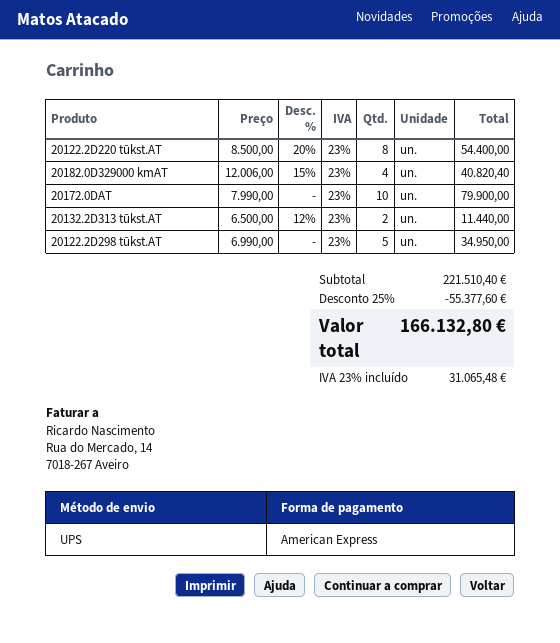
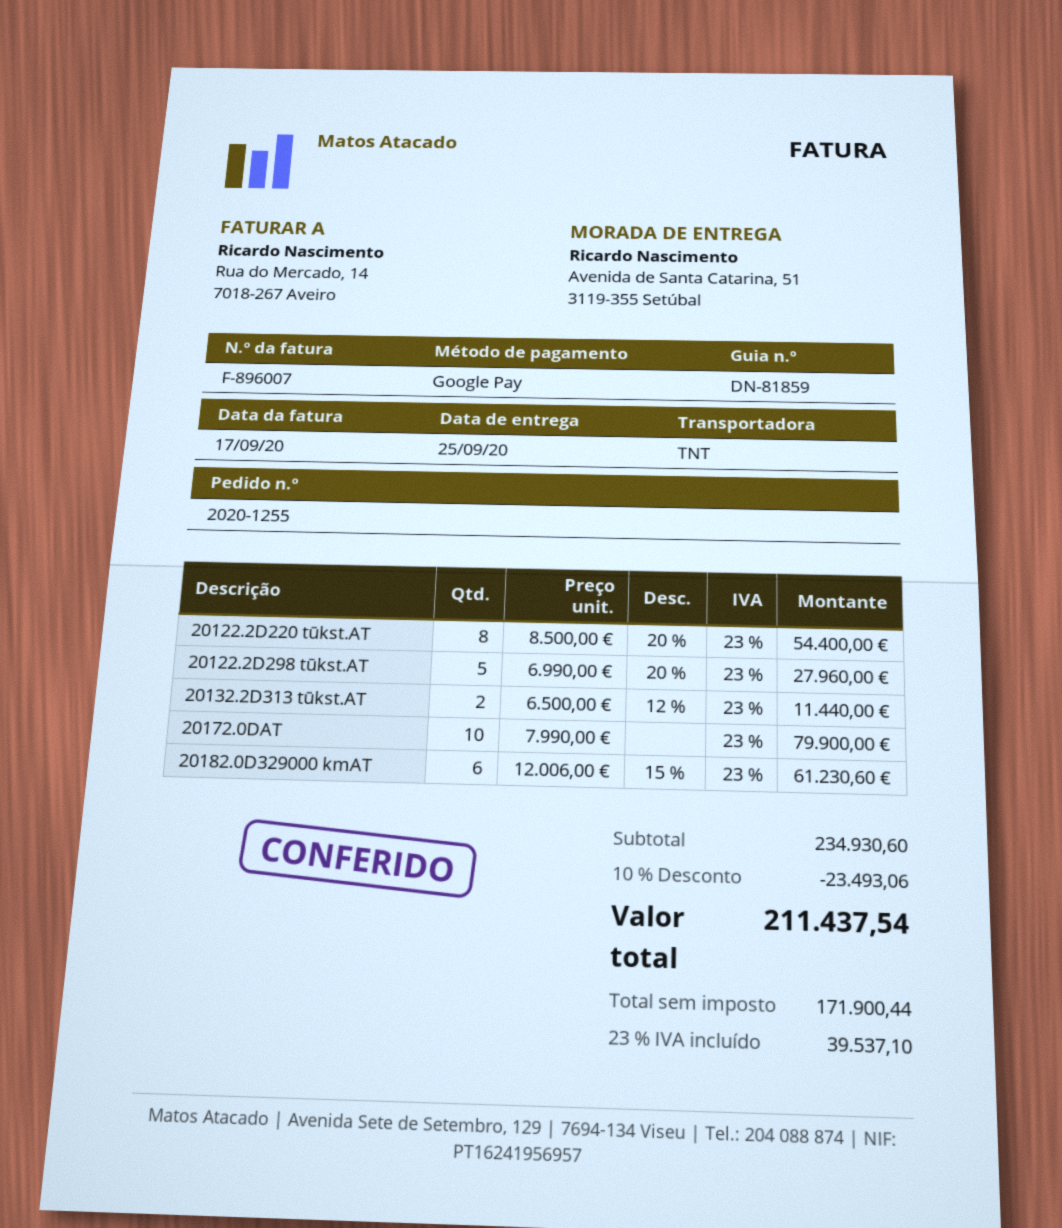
payment method: American Express -> Google Pay
shipping method: UPS -> TNT
20182.0D329000 kmAT: 4 x 12006.00 - 15% = 40820.40 -> 6 x 12006.00 - 15% = 61230.60
20122.2D298 tūkst.AT: 5 x 6990.00 = 34950.00 -> 5 x 6990.00 - 20% = 27960.00
subtotal: 221510.40 -> 234930.60
discount: 25% = 55377.60 -> 10% = 23493.06
tax: 23% = 31065.48 -> 23% = 39537.10
total: 166132.80 -> 211437.54

